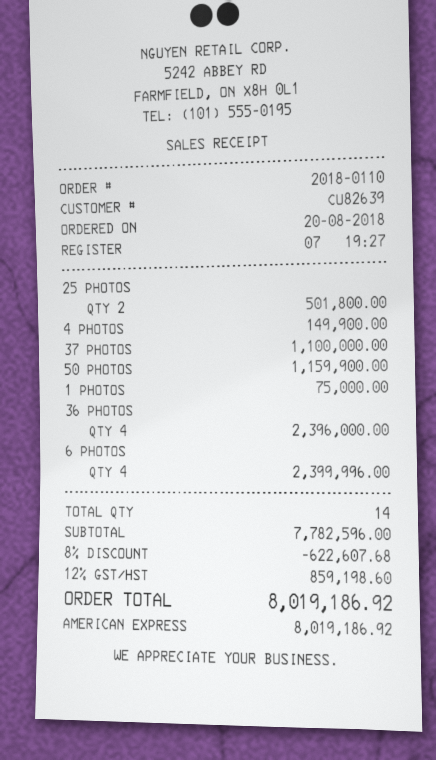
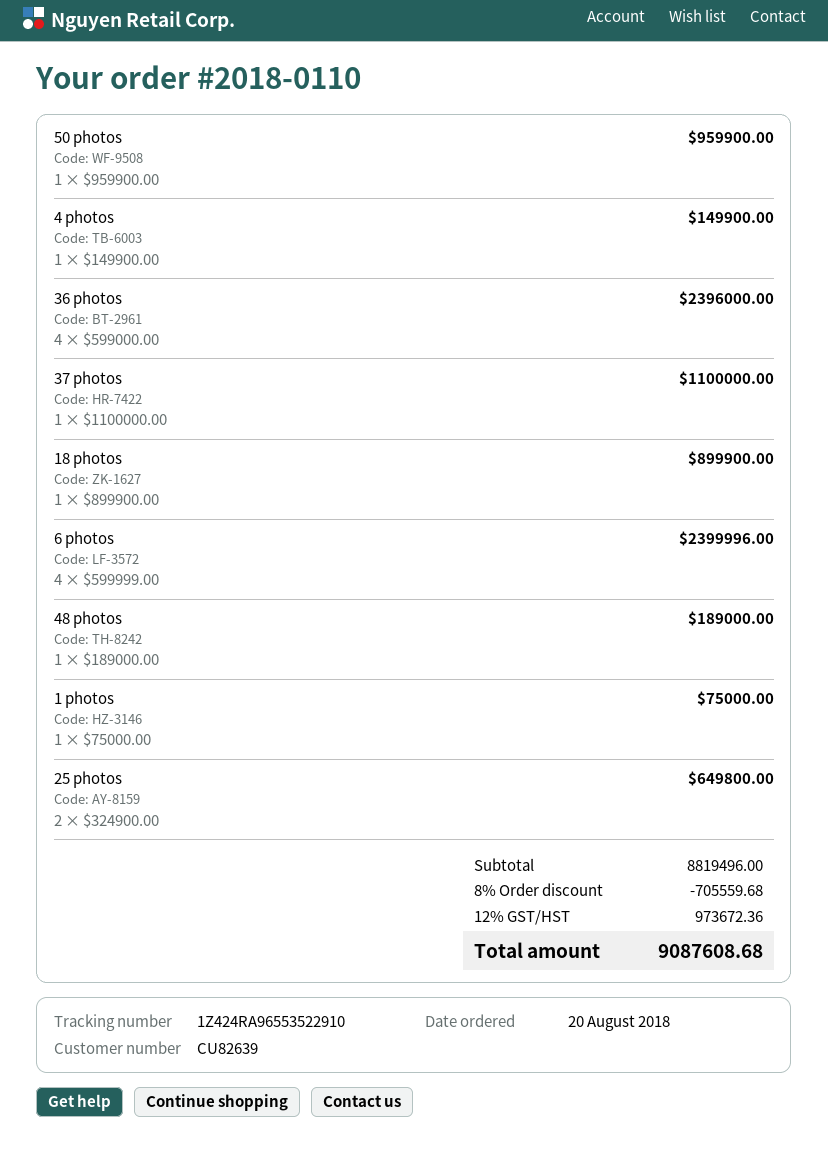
25 PHOTOS: 2 for 501800.00 -> 2 for 649800.00
50 PHOTOS: 1 for 1159900.00 -> 1 for 959900.00
18 photos: none -> 1 for 899900.00
48 photos: none -> 1 for 189000.00
subtotal: 7782596.00 -> 8819496.00
discount: 8% = 622607.68 -> 8% = 705559.68
tax: 12% = 859198.60 -> 12% = 973672.36
total: 8019186.92 -> 9087608.68

